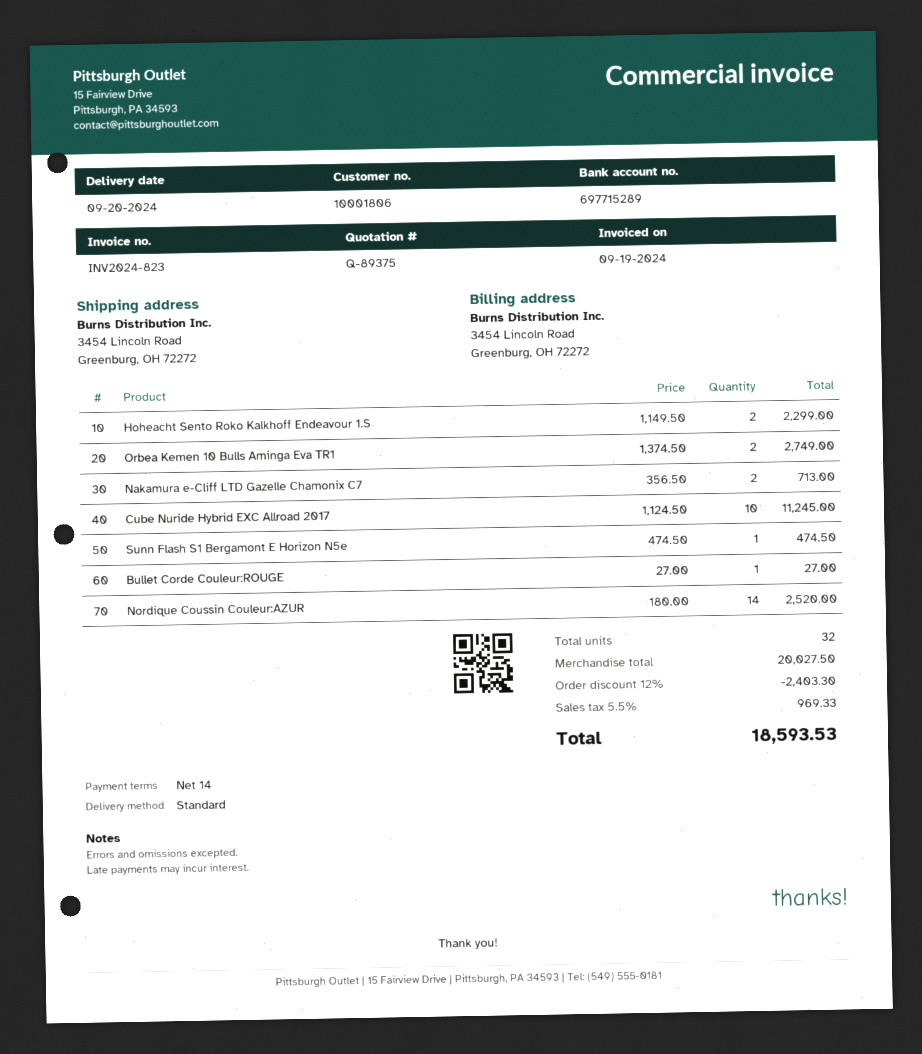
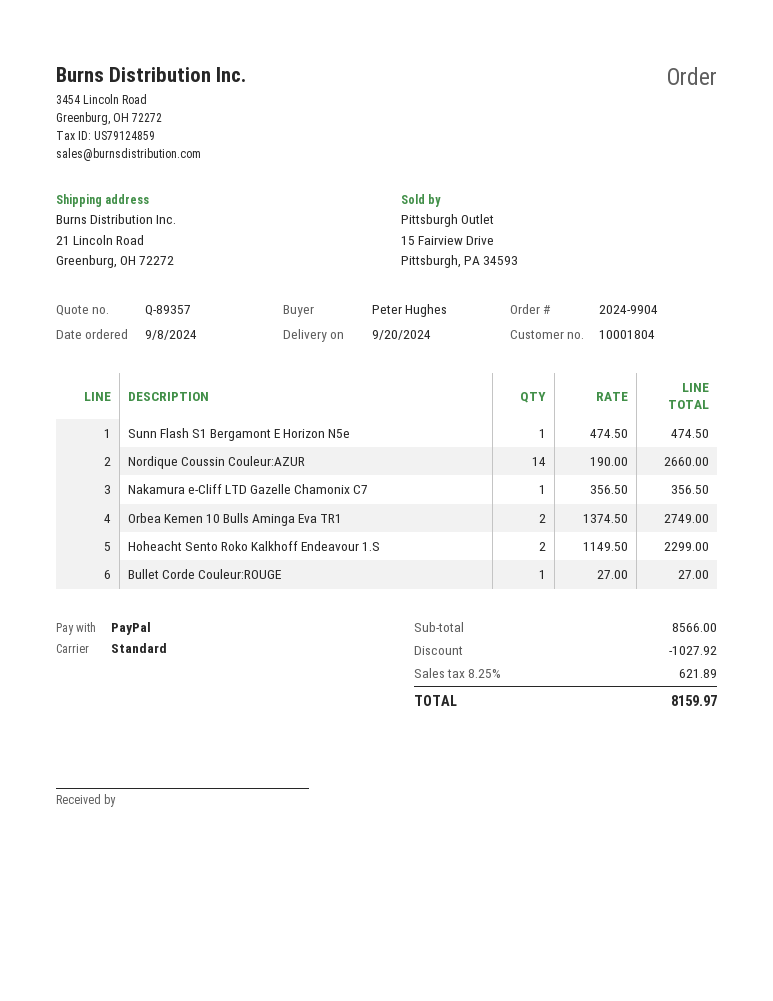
quote number: Q-89375 -> Q-89357
customer number: 10001806 -> 10001804
ship to: 3454 Lincoln Road, Greenburg, OH 72272 -> 21 Lincoln Road, Greenburg, OH 72272
Nakamura e-Cliff LTD Gazelle Chamonix C7: 2 x 356.50 = 713.00 -> 1 x 356.50 = 356.50
Cube Nuride Hybrid EXC Allroad 2017: 10 x 1124.50 = 11245.00 -> none
Nordique Coussin Couleur:AZUR: 14 x 180.00 = 2520.00 -> 14 x 190.00 = 2660.00
subtotal: 20027.50 -> 8566.00
discount: 2403.30 -> 1027.92
tax: 5.5% = 969.33 -> 8.25% = 621.89
total: 18593.53 -> 8159.97

